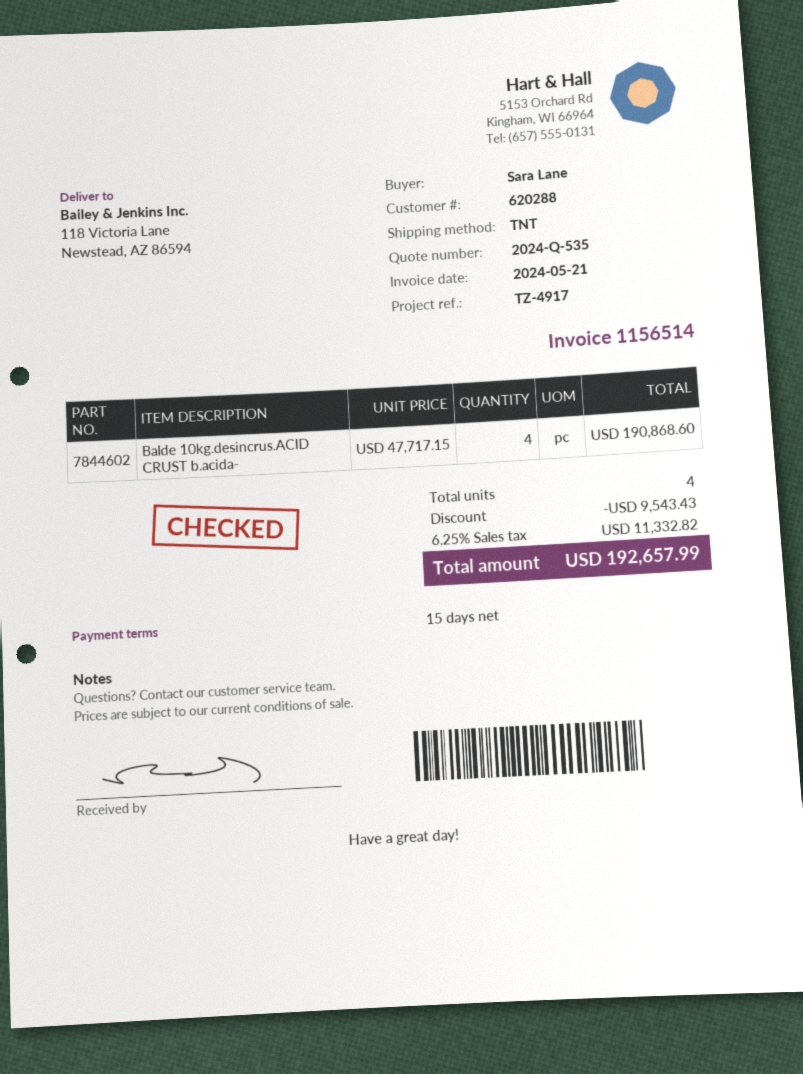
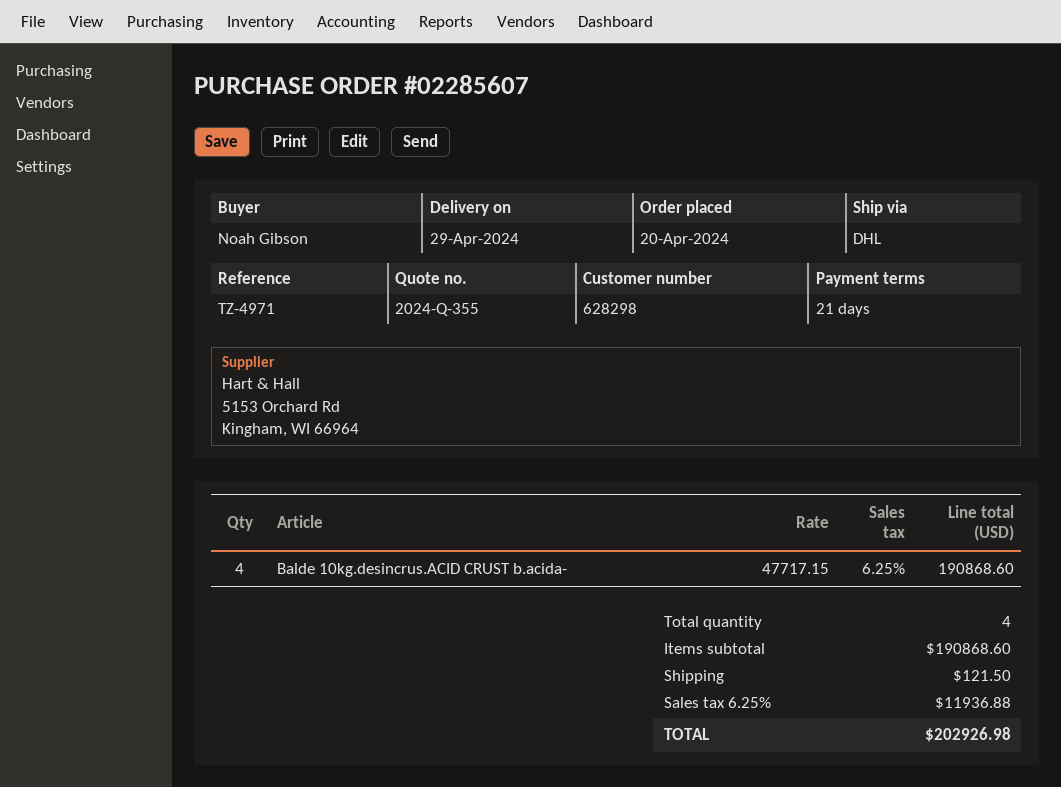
quote number: 2024-Q-535 -> 2024-Q-355
payment terms: 15 days -> 21 days
customer number: 620288 -> 628298
reference: TZ-4917 -> TZ-4971
ordered by: Sara Lane -> Noah Gibson
shipping method: TNT -> DHL
discount: 9543.43 -> none
shipping: none -> 121.50
tax: 6.25% = 11332.82 -> 6.25% = 11936.88
total: 192657.99 -> 202926.98

